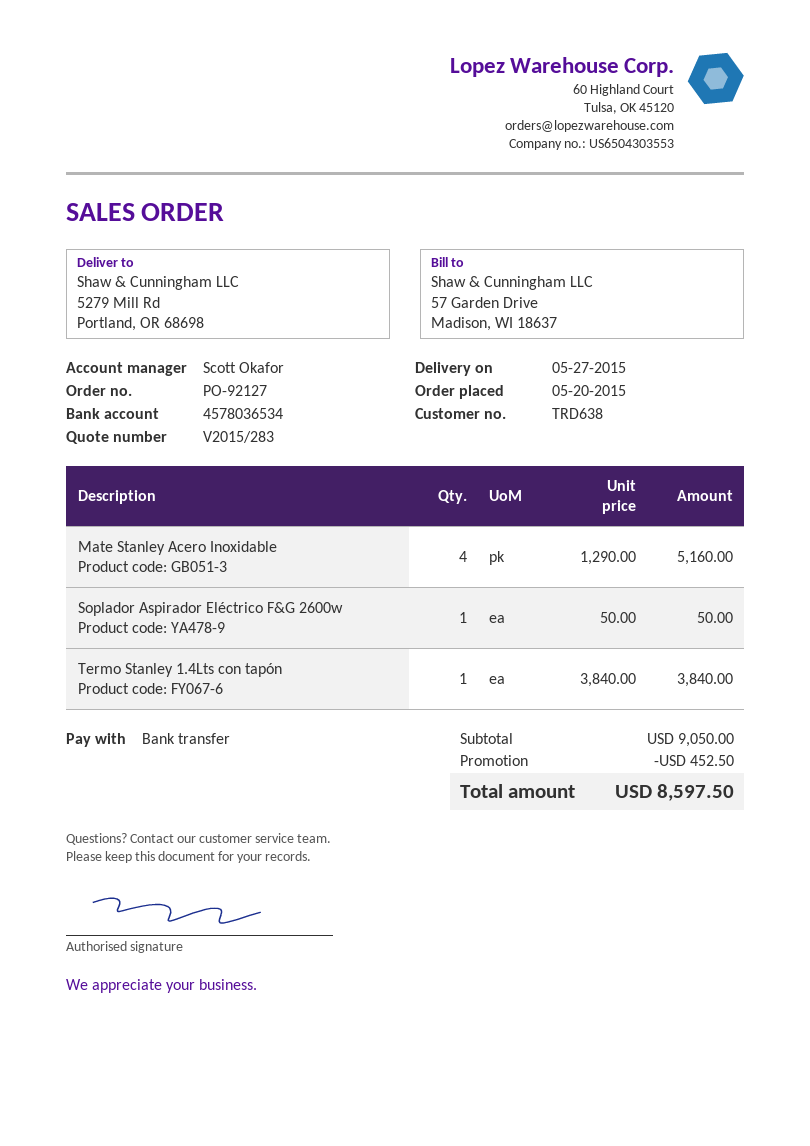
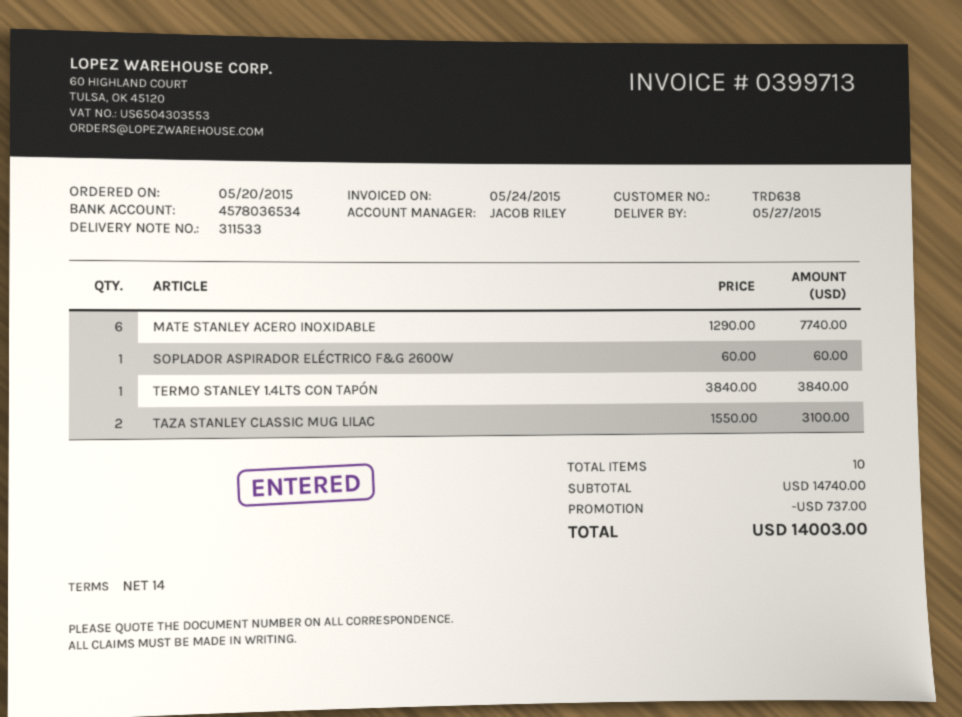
sales rep: Scott Okafor -> JACOB RILEY
Mate Stanley Acero Inoxidable: 4 x 1290.00 = 5160.00 -> 6 x 1290.00 = 7740.00
Soplador Aspirador Eléctrico F&G 2600w: 1 x 50.00 = 50.00 -> 1 x 60.00 = 60.00
TAZA STANLEY CLASSIC MUG LILAC: none -> 2 x 1550.00 = 3100.00
subtotal: 9050.00 -> 14740.00
discount: 452.50 -> 737.00
total: 8597.50 -> 14003.00

